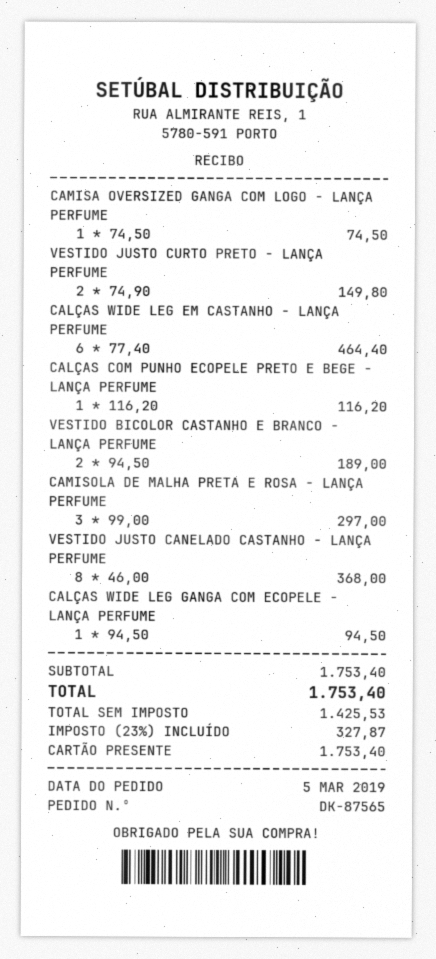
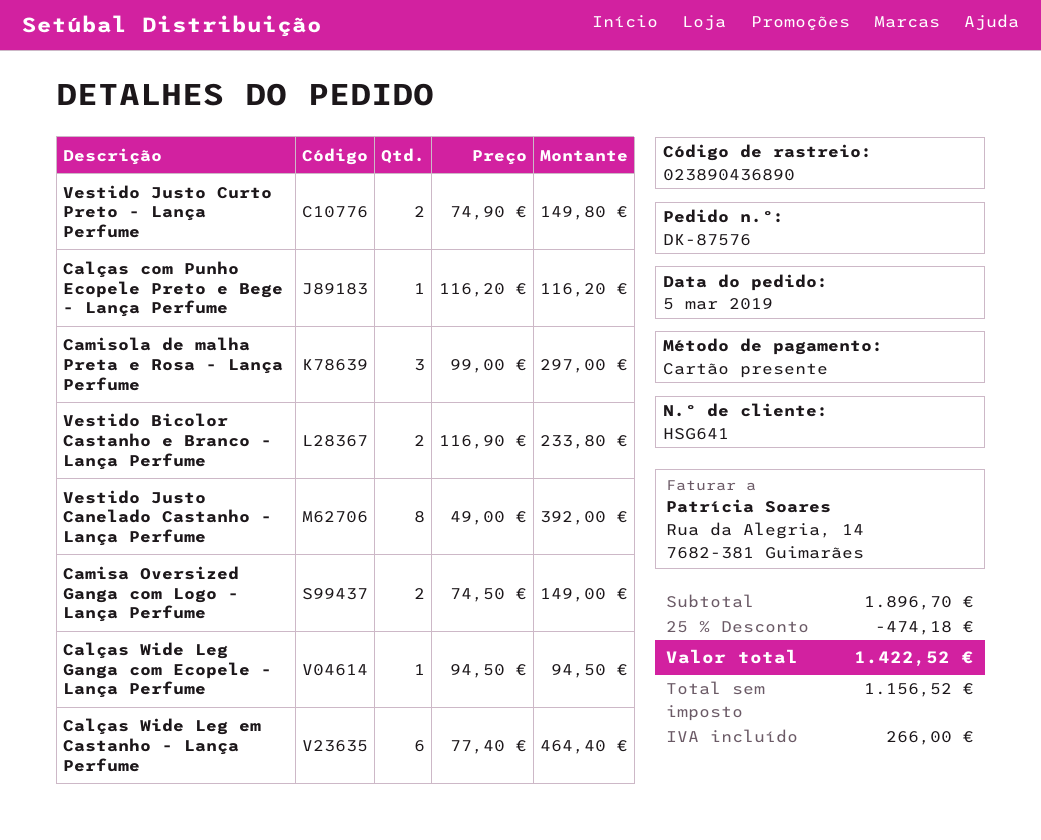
order number: DK-87565 -> DK-87576
CAMISA OVERSIZED GANGA COM LOGO - LANÇA PERFUME: 1 x 74.50 = 74.50 -> 2 x 74.50 = 149.00
VESTIDO BICOLOR CASTANHO E BRANCO - LANÇA PERFUME: 2 x 94.50 = 189.00 -> 2 x 116.90 = 233.80
VESTIDO JUSTO CANELADO CASTANHO - LANÇA PERFUME: 8 x 46.00 = 368.00 -> 8 x 49.00 = 392.00
subtotal: 1753.40 -> 1896.70
discount: none -> 25% = 474.18
net: 1425.53 -> 1156.52
tax: 327.87 -> 266.00
total: 1753.40 -> 1422.52

